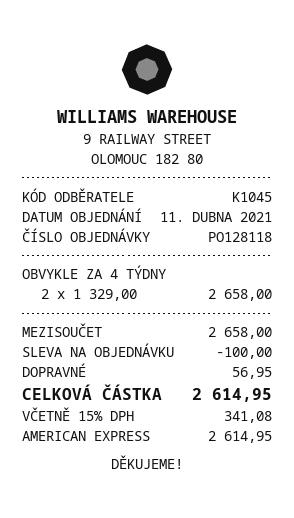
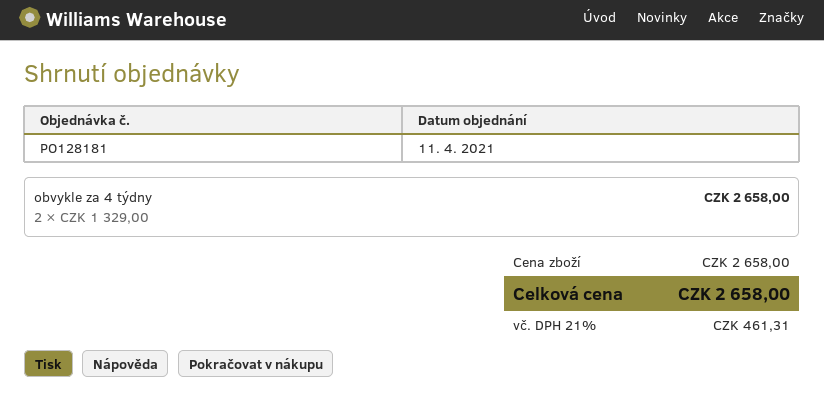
order number: PO128118 -> PO128181
discount: 100.00 -> none
shipping: 56.95 -> none
tax: 15% = 341.08 -> 21% = 461.31
total: 2614.95 -> 2658.00

